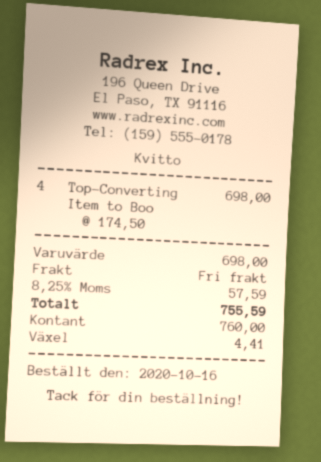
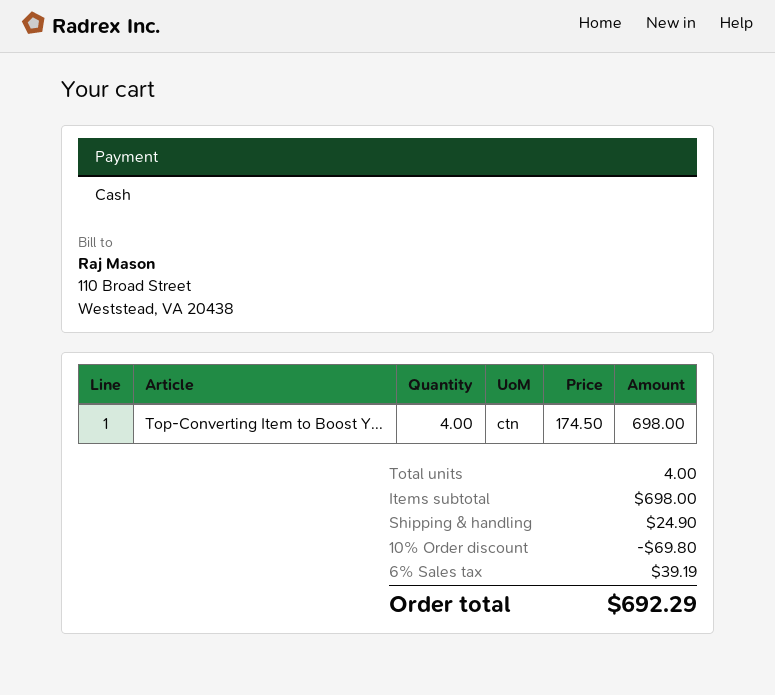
discount: none -> 10% = 69.80
shipping: 0.00 -> 24.90
tax: 8.25% = 57.59 -> 6% = 39.19
total: 755.59 -> 692.29

